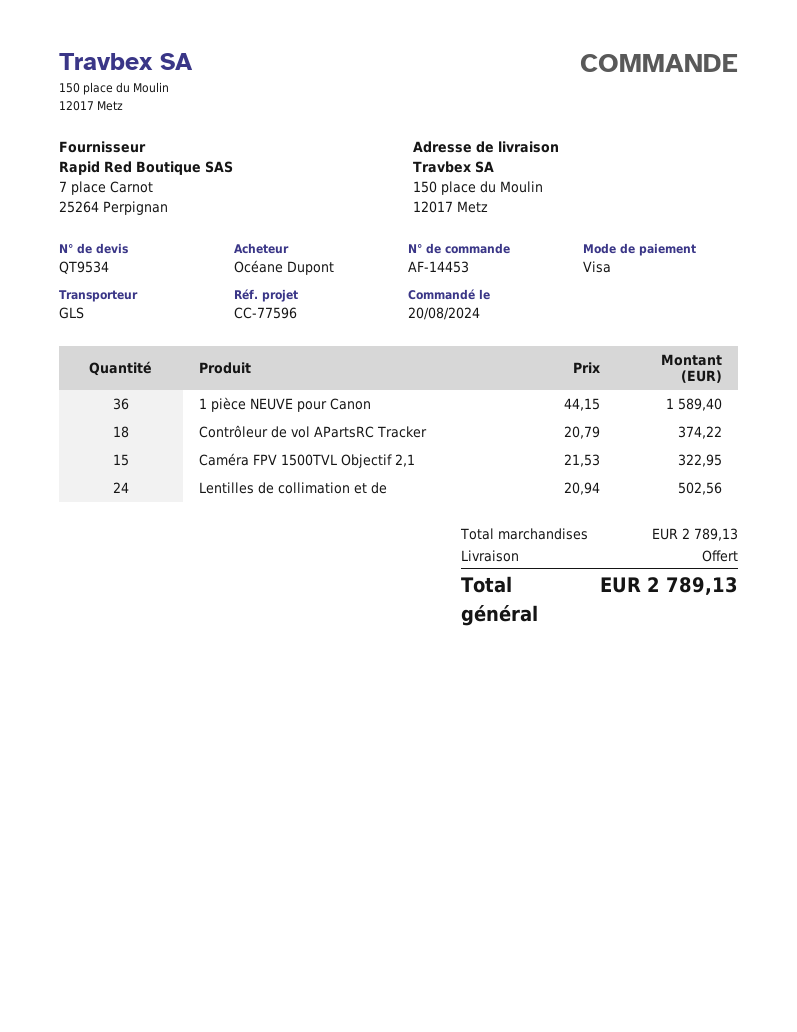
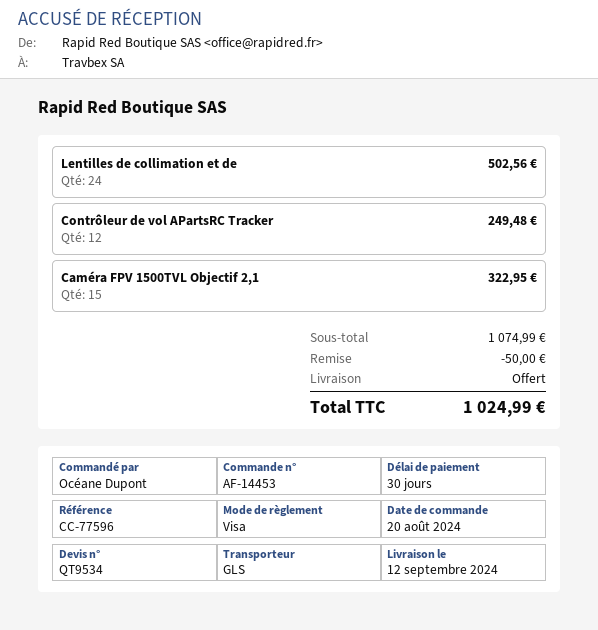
1 pièce NEUVE pour Canon: 36 for 1589.40 -> none
Contrôleur de vol APartsRC Tracker: 18 for 374.22 -> 12 for 249.48
subtotal: 2789.13 -> 1074.99
discount: none -> 50.00
total: 2789.13 -> 1024.99

